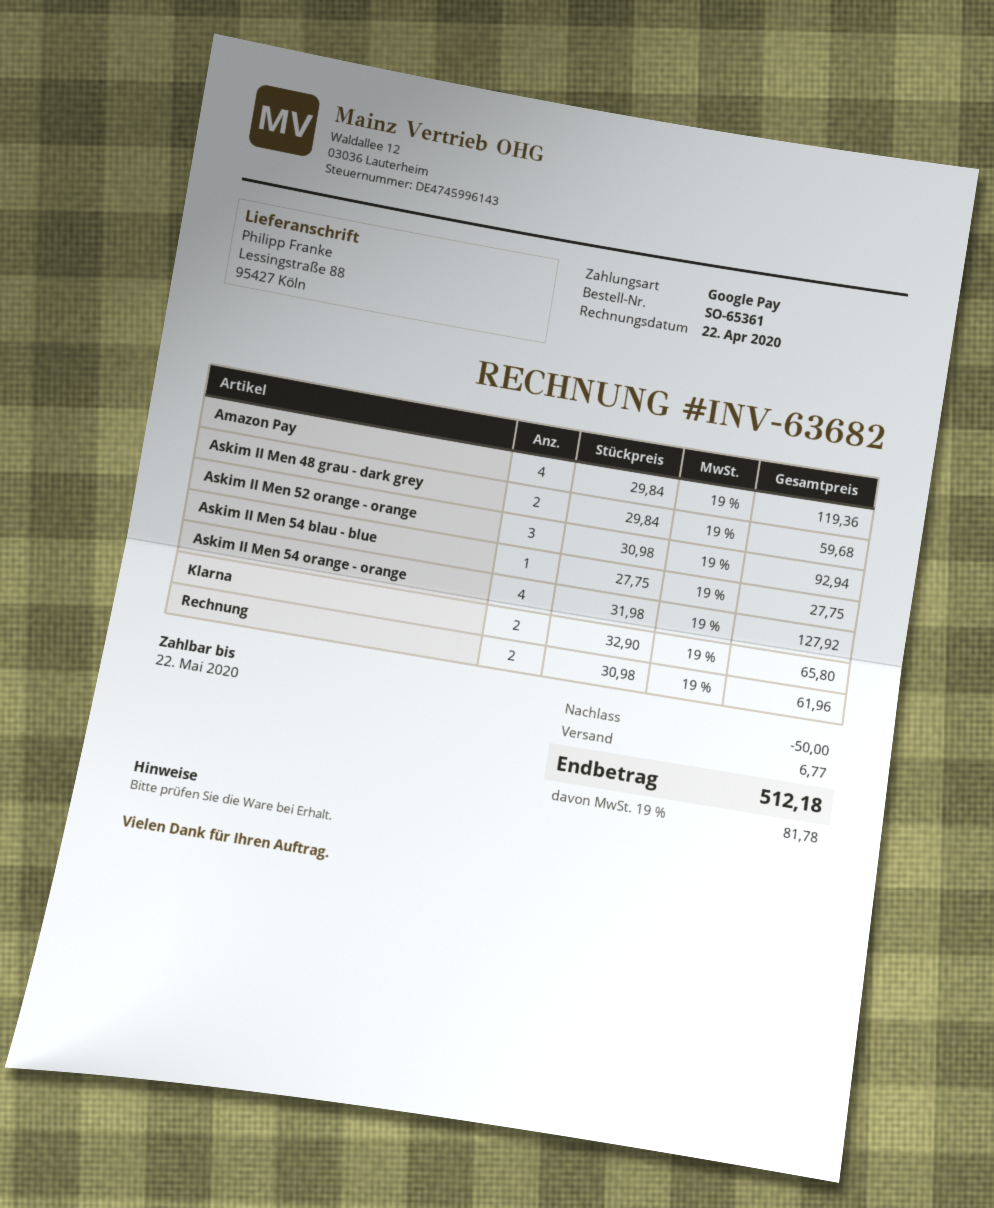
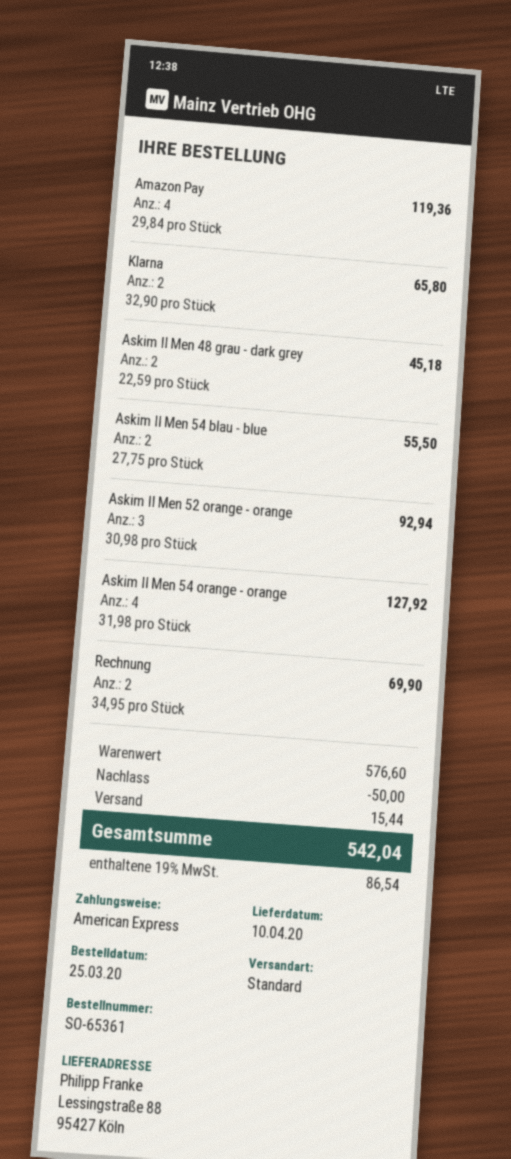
payment method: Google Pay -> American Express
Askim II Men 48 grau - dark grey: 2 x 29.84 = 59.68 -> 2 x 22.59 = 45.18
Askim II Men 54 blau - blue: 1 x 27.75 = 27.75 -> 2 x 27.75 = 55.50
Rechnung: 2 x 30.98 = 61.96 -> 2 x 34.95 = 69.90
shipping: 6.77 -> 15.44
tax: 19% = 81.78 -> 19% = 86.54
total: 512.18 -> 542.04

